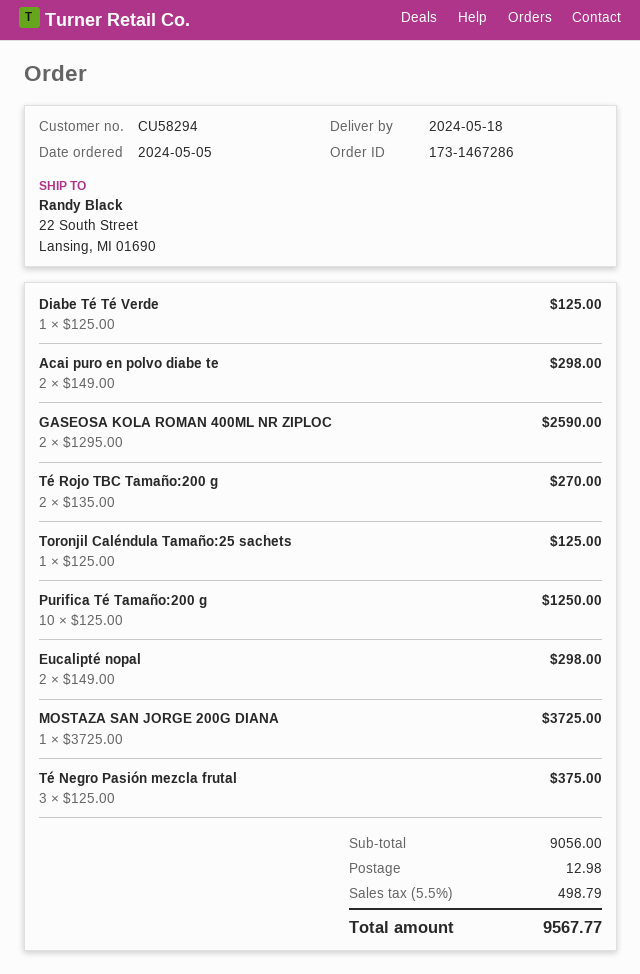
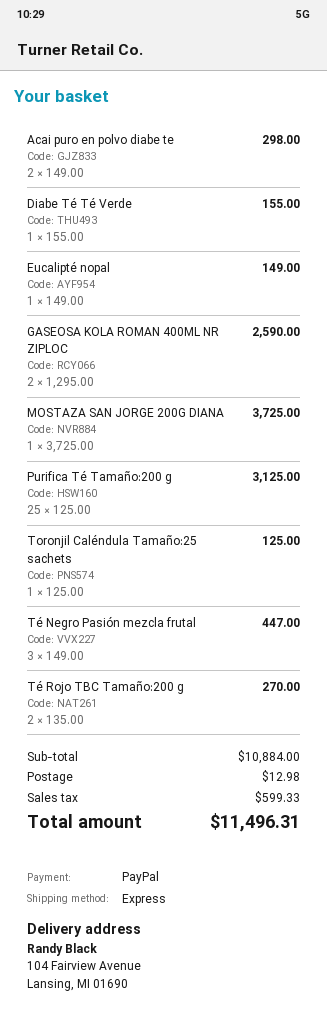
ship to: 22 South Street, Lansing, MI 01690 -> 104 Fairview Avenue, Lansing, MI 01690
Diabe Té Té Verde: 1 x 125.00 = 125.00 -> 1 x 155.00 = 155.00
Purifica Té Tamaño:200 g: 10 x 125.00 = 1250.00 -> 25 x 125.00 = 3125.00
Eucalipté nopal: 2 x 149.00 = 298.00 -> 1 x 149.00 = 149.00
Té Negro Pasión mezcla frutal: 3 x 125.00 = 375.00 -> 3 x 149.00 = 447.00
subtotal: 9056.00 -> 10884.00
tax: 498.79 -> 599.33
total: 9567.77 -> 11496.31

